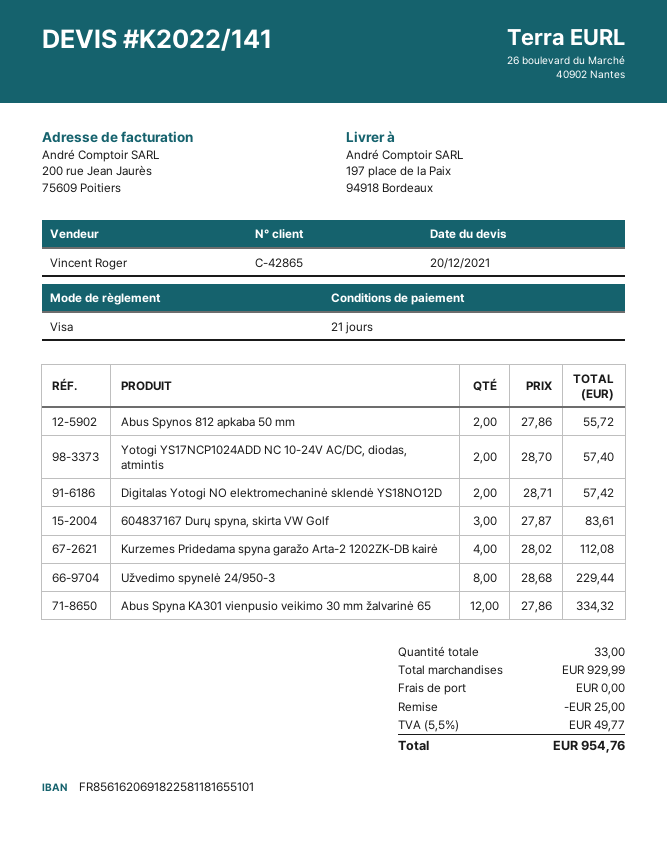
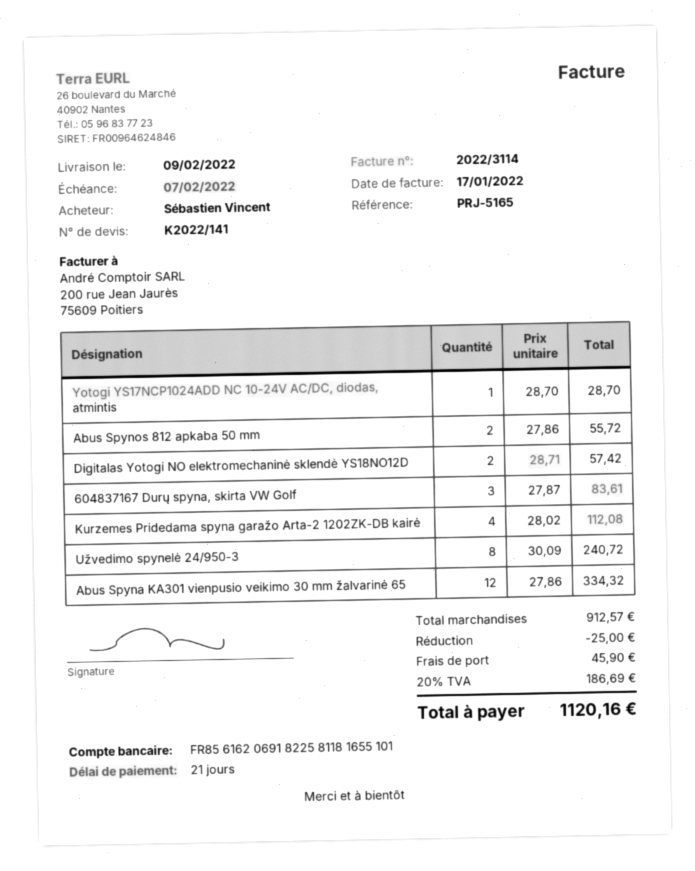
Yotogi YS17NCP1024ADD NC 10-24V AC/DC, diodas, atmintis: 2 x 28.70 = 57.40 -> 1 x 28.70 = 28.70
Užvedimo spynelė 24/950-3: 8 x 28.68 = 229.44 -> 8 x 30.09 = 240.72
subtotal: 929.99 -> 912.57
shipping: 0.00 -> 45.90
tax: 5.5% = 49.77 -> 20% = 186.69
total: 954.76 -> 1120.16

